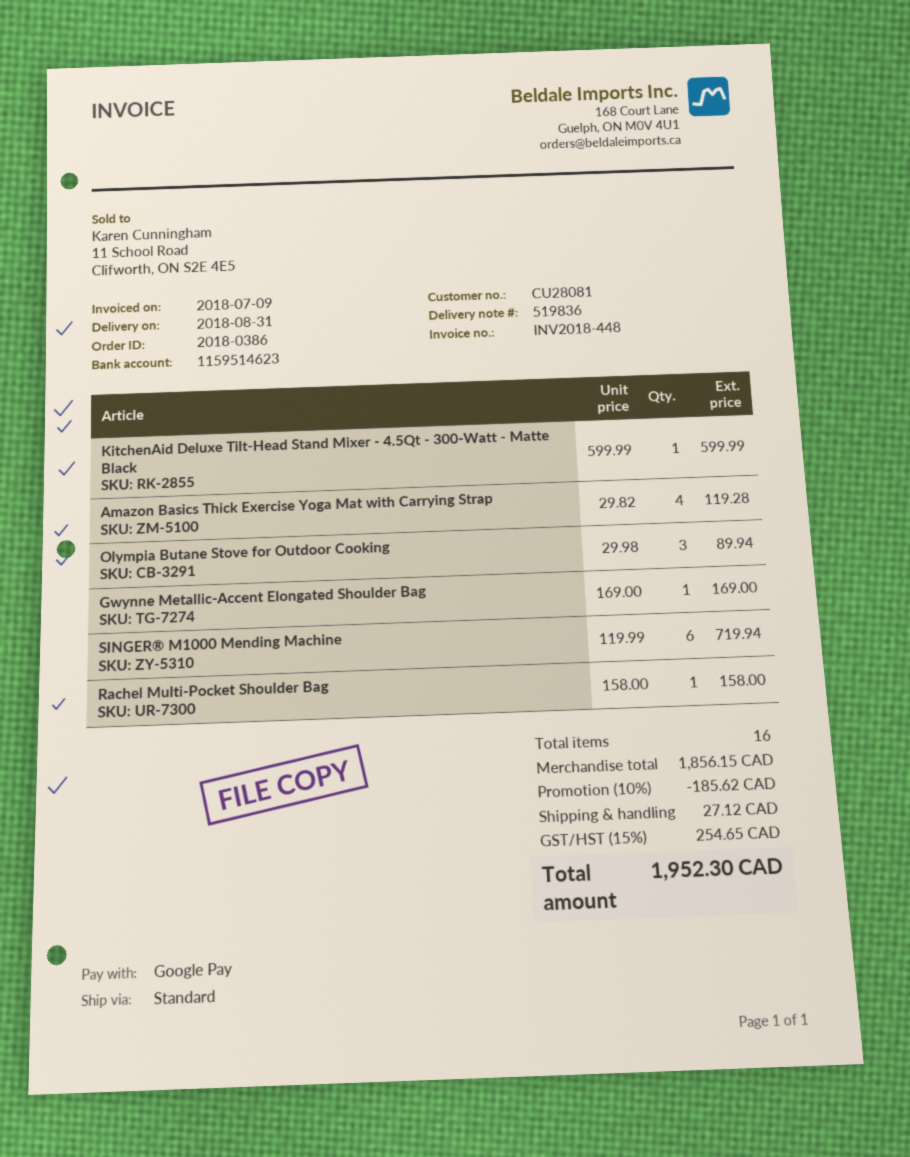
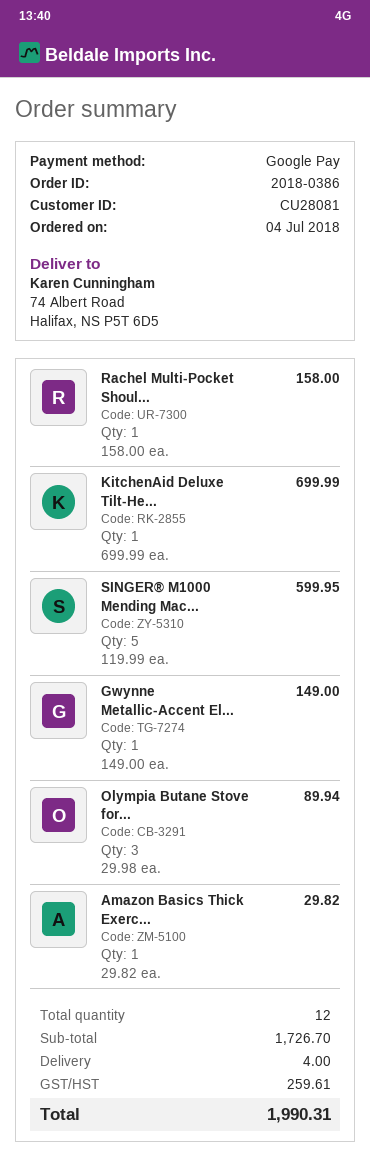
KitchenAid Deluxe Tilt-Head Stand Mixer - 4.5Qt - 300-Watt - Matte Black: 1 x 599.99 = 599.99 -> 1 x 699.99 = 699.99
Amazon Basics Thick Exercise Yoga Mat with Carrying Strap: 4 x 29.82 = 119.28 -> 1 x 29.82 = 29.82
Gwynne Metallic-Accent Elongated Shoulder Bag: 1 x 169.00 = 169.00 -> 1 x 149.00 = 149.00
SINGER® M1000 Mending Machine: 6 x 119.99 = 719.94 -> 5 x 119.99 = 599.95
total quantity: 16 -> 12
subtotal: 1856.15 -> 1726.70
discount: 10% = 185.62 -> none
shipping: 27.12 -> 4.00
tax: 254.65 -> 259.61
total: 1952.30 -> 1990.31

